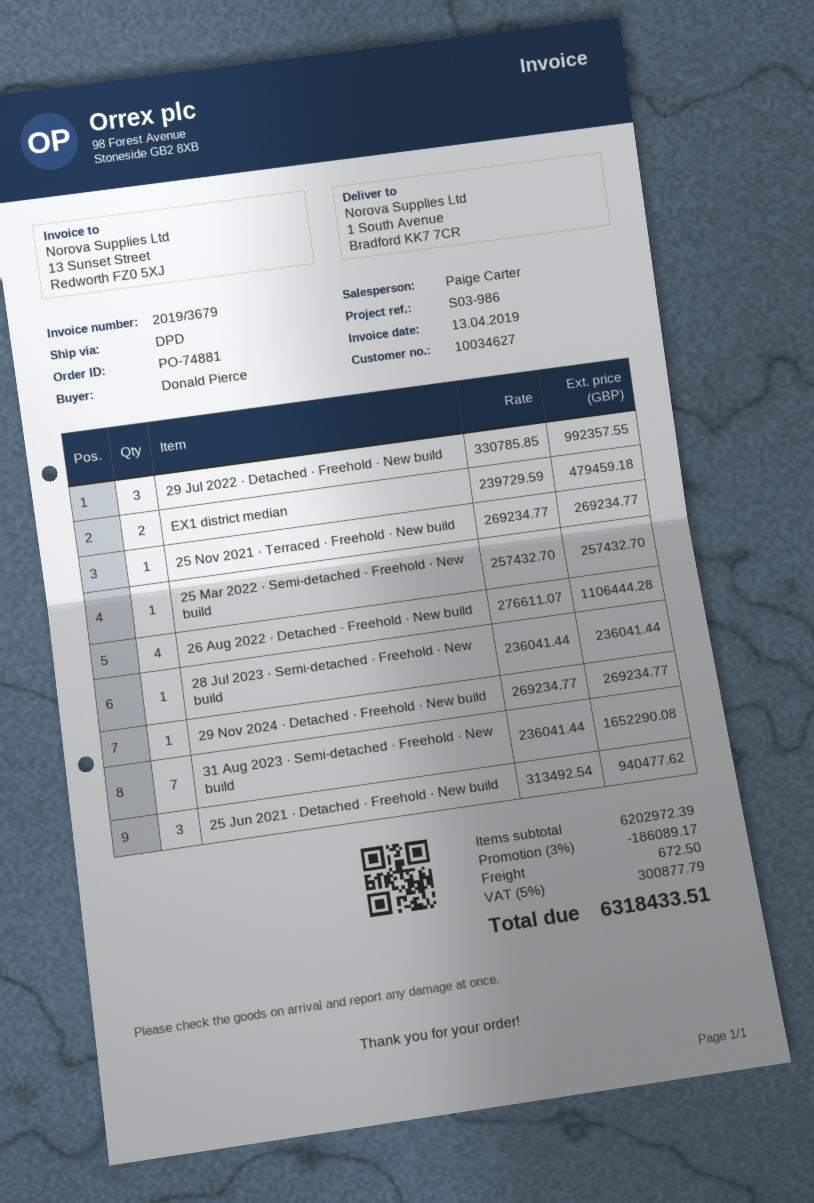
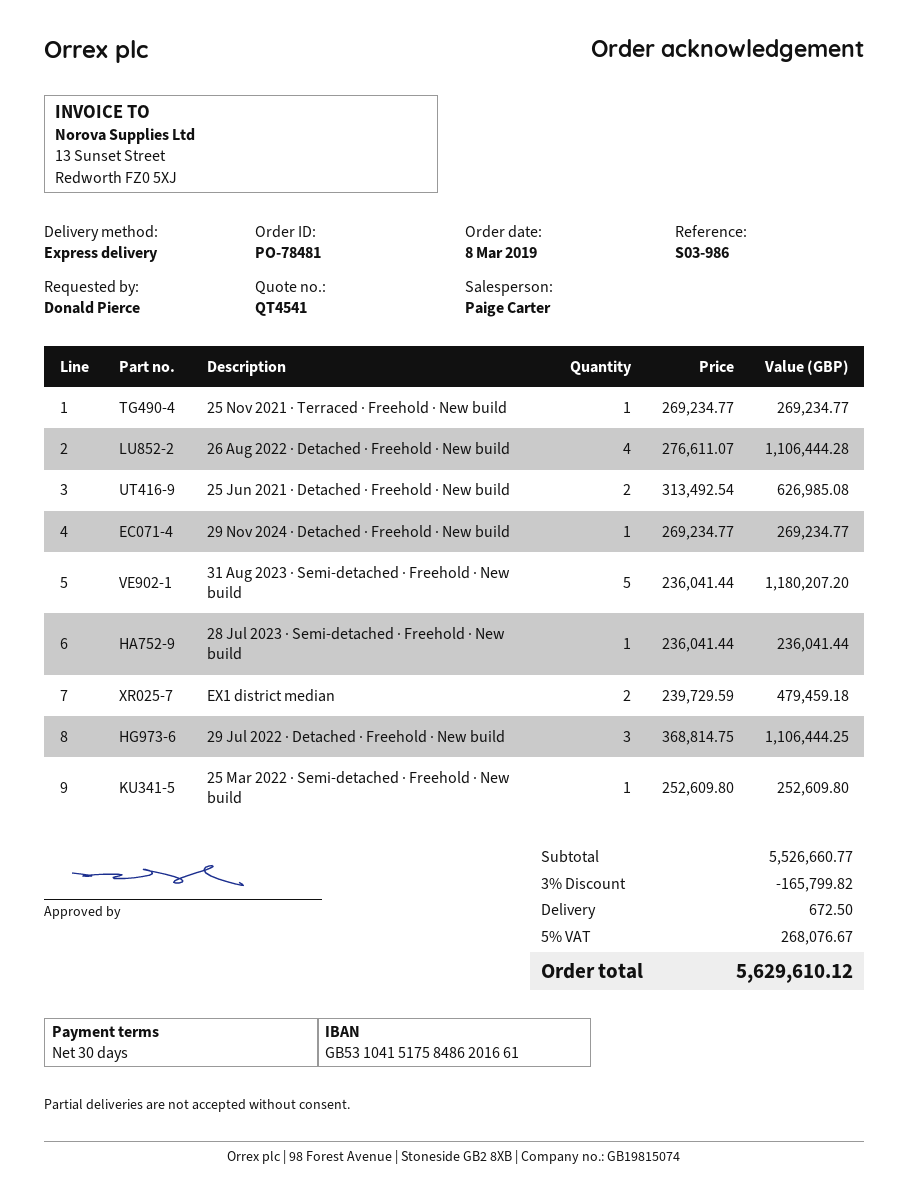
order number: PO-74881 -> PO-78481
shipping method: DPD -> express
29 Jul 2022 · Detached · Freehold · New build: 3 x 330785.85 = 992357.55 -> 3 x 368814.75 = 1106444.25
25 Mar 2022 · Semi-detached · Freehold · New build: 1 x 257432.70 = 257432.70 -> 1 x 252609.80 = 252609.80
31 Aug 2023 · Semi-detached · Freehold · New build: 7 x 236041.44 = 1652290.08 -> 5 x 236041.44 = 1180207.20
25 Jun 2021 · Detached · Freehold · New build: 3 x 313492.54 = 940477.62 -> 2 x 313492.54 = 626985.08
subtotal: 6202972.39 -> 5526660.77
discount: 3% = 186089.17 -> 3% = 165799.82
tax: 5% = 300877.79 -> 5% = 268076.67
total: 6318433.51 -> 5629610.12

